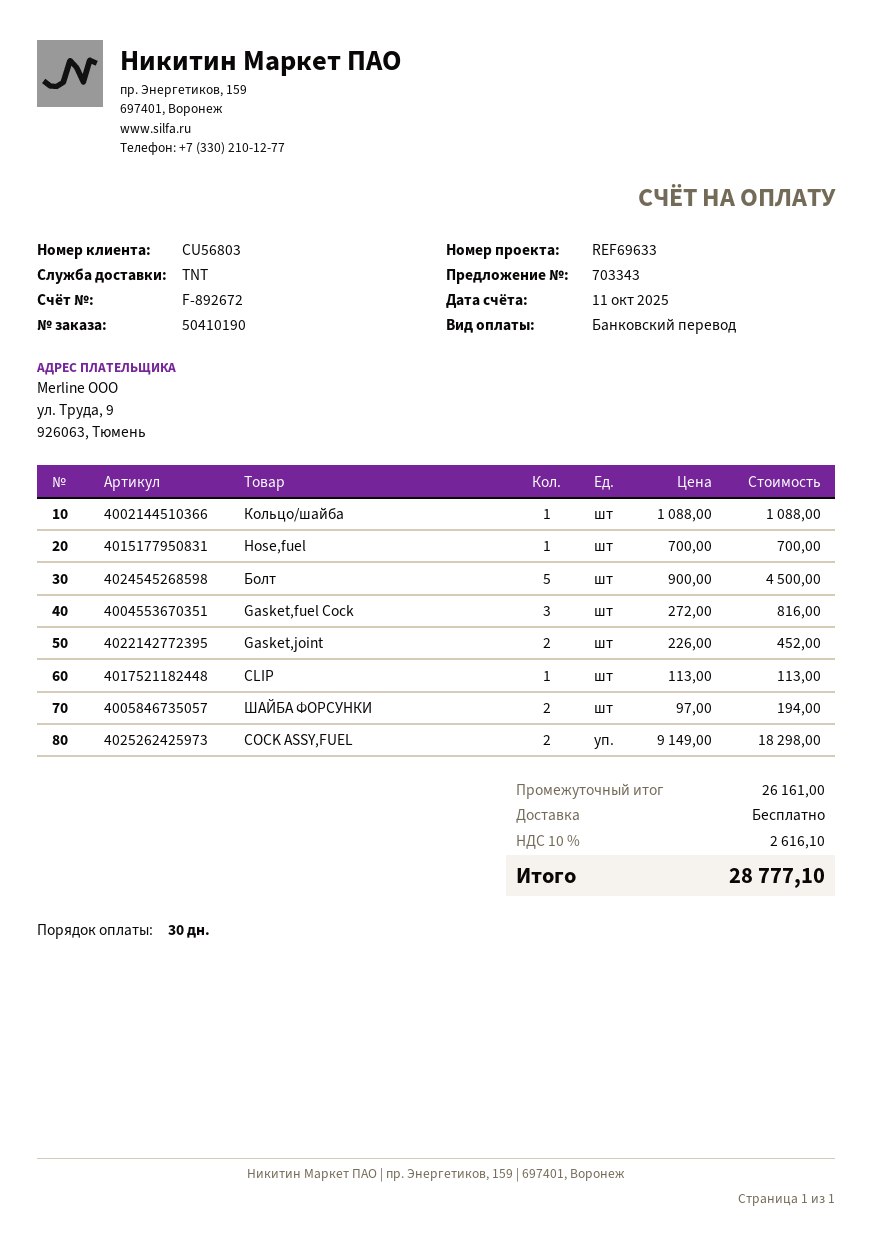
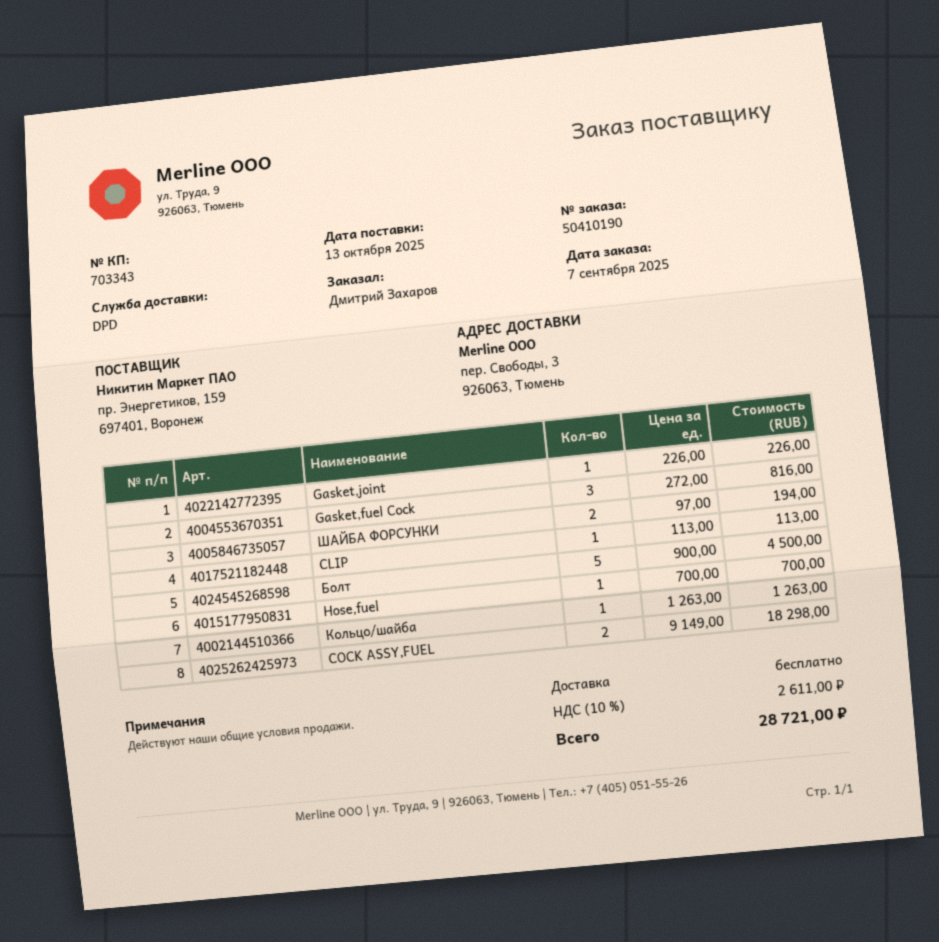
shipping method: TNT -> DPD
Кольцо/шайба: 1 x 1088.00 = 1088.00 -> 1 x 1263.00 = 1263.00
Gasket,joint: 2 x 226.00 = 452.00 -> 1 x 226.00 = 226.00
tax: 10% = 2616.10 -> 10% = 2611.00
total: 28777.10 -> 28721.00

